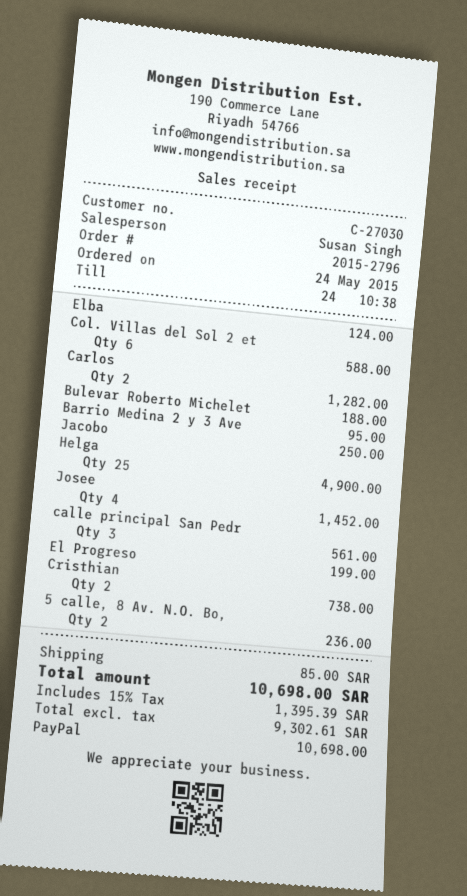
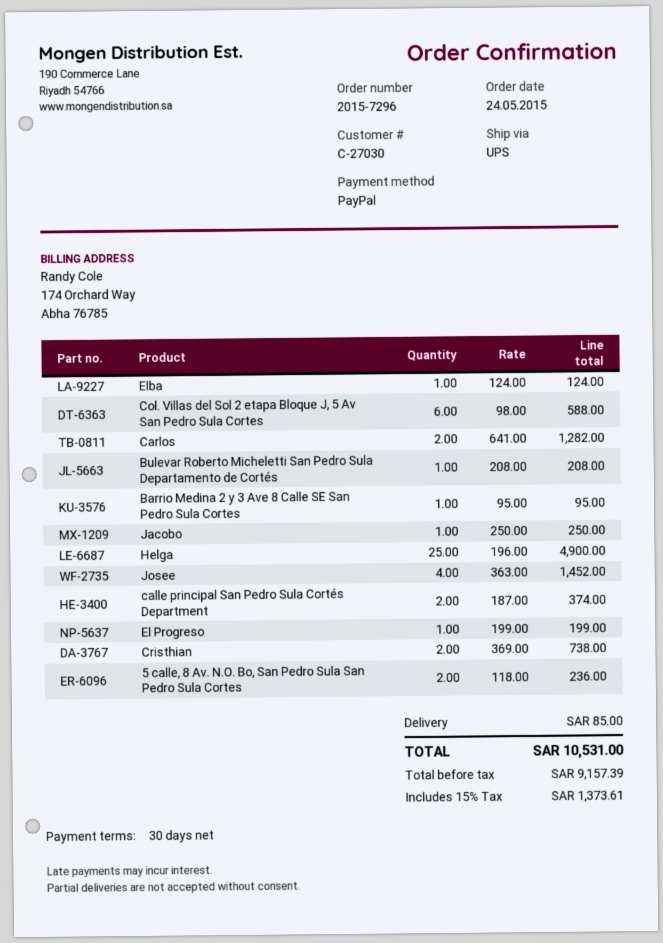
order number: 2015-2796 -> 2015-7296
Bulevar Roberto Michelet: 1 for 188.00 -> 1 for 208.00
calle principal San Pedr: 3 for 561.00 -> 2 for 374.00
net: 9302.61 -> 9157.39
tax: 15% = 1395.39 -> 15% = 1373.61
total: 10698.00 -> 10531.00

